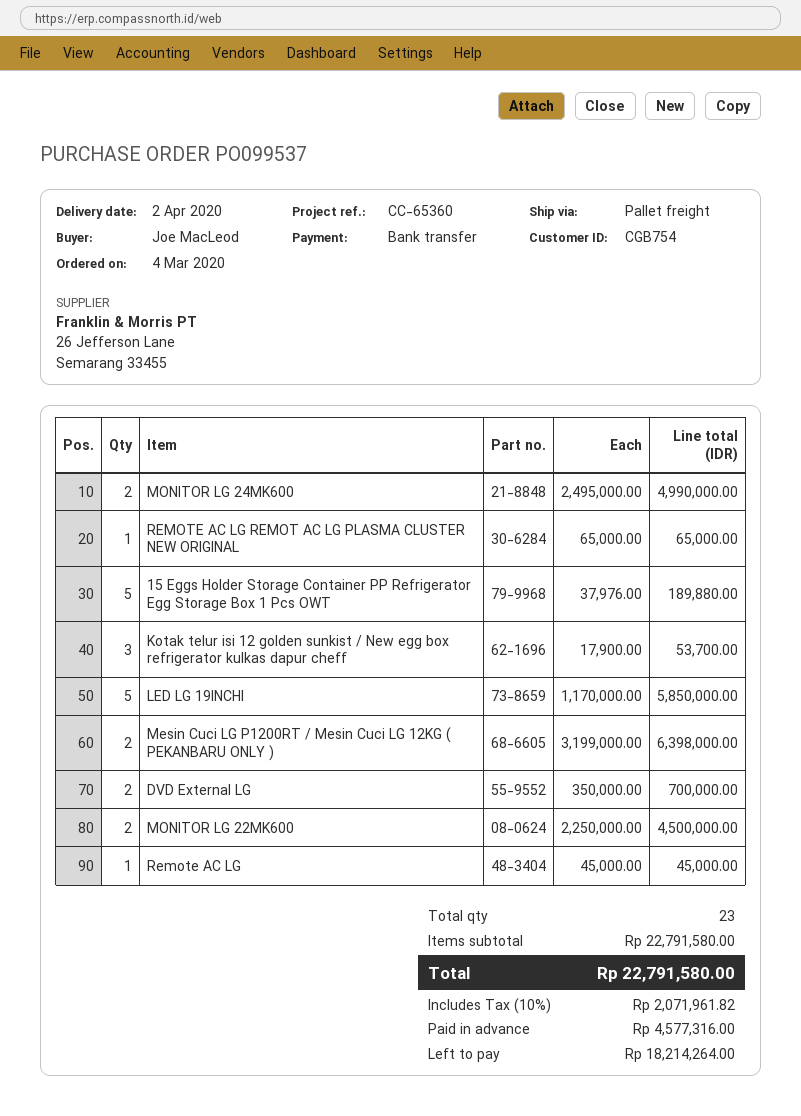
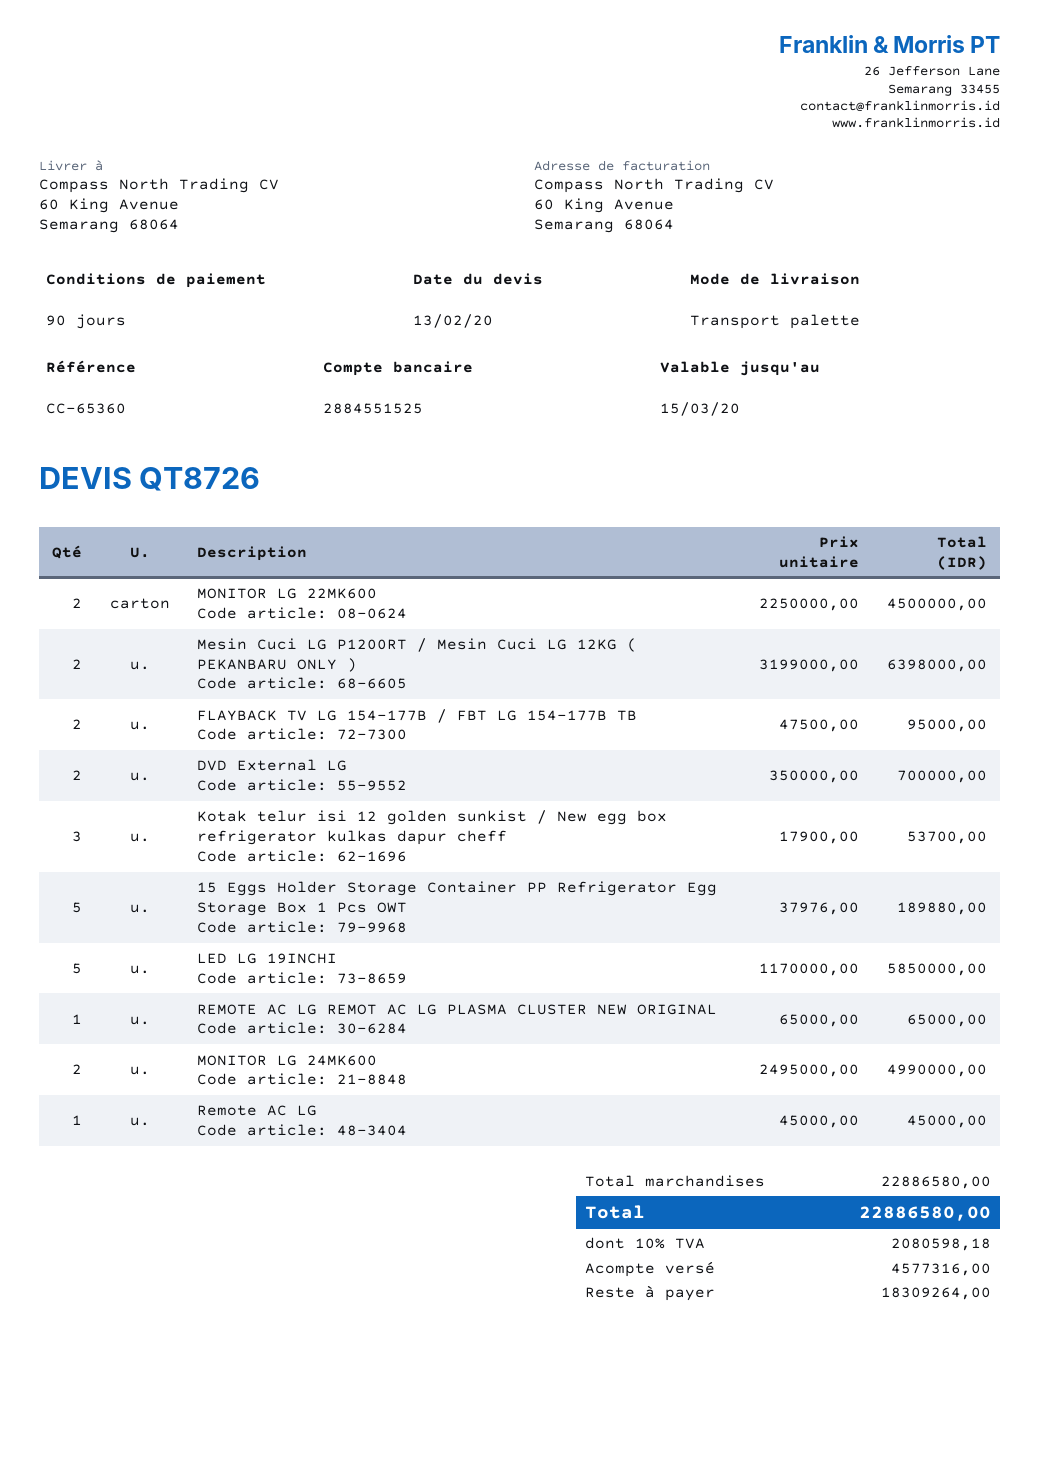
FLAYBACK TV LG 154-177B / FBT LG 154-177B TB: none -> 2 x 47500.00 = 95000.00
subtotal: 22791580.00 -> 22886580.00
tax: 10% = 2071961.82 -> 10% = 2080598.18
total: 22791580.00 -> 22886580.00
balance: 18214264.00 -> 18309264.00

